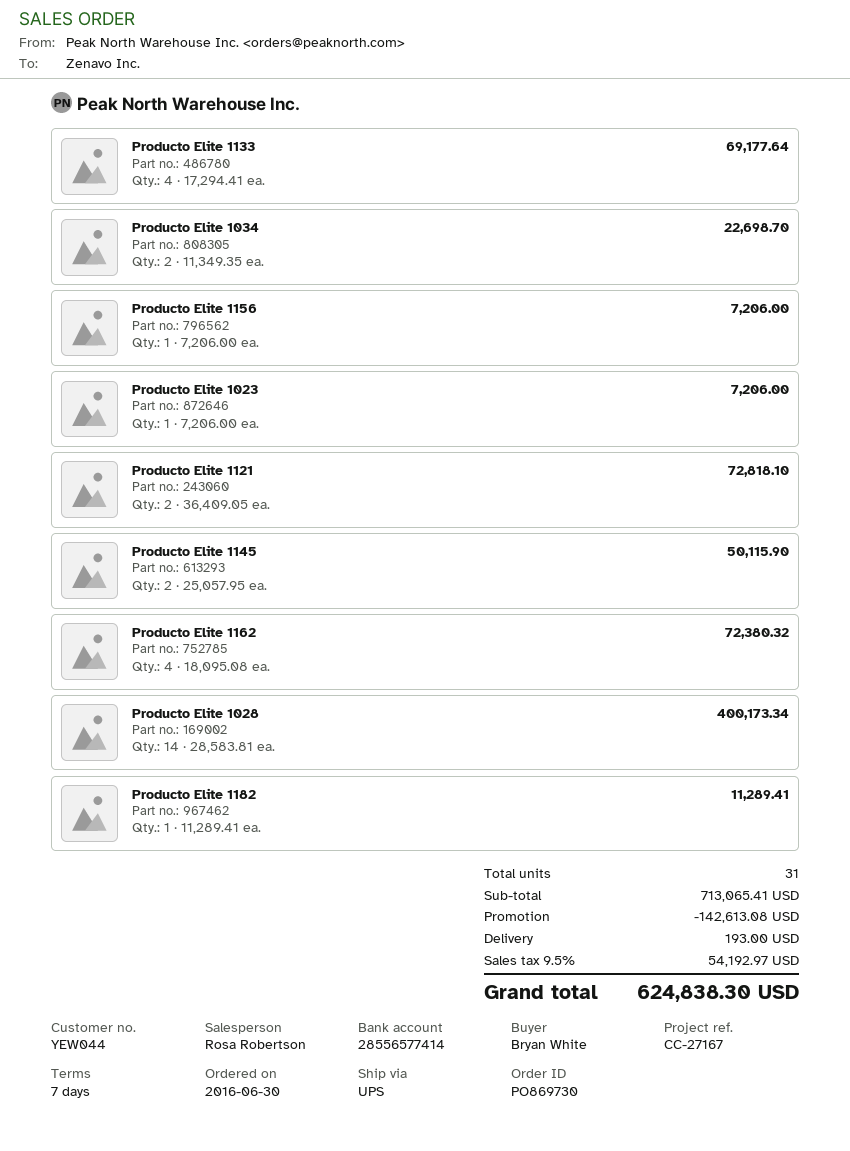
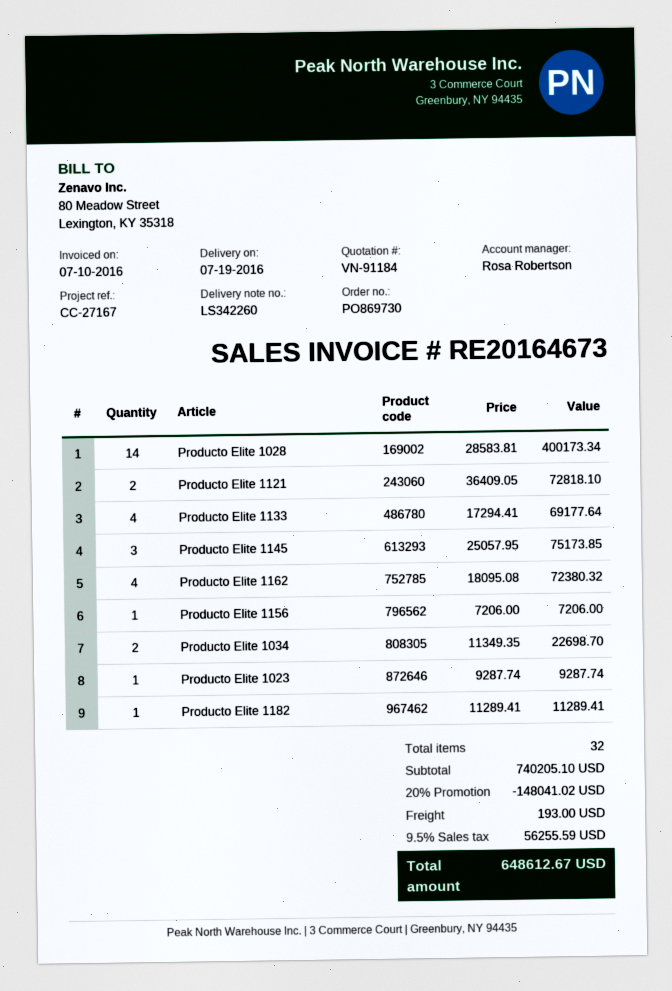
Producto Elite 1023: 1 x 7206.00 = 7206.00 -> 1 x 9287.74 = 9287.74
Producto Elite 1145: 2 x 25057.95 = 50115.90 -> 3 x 25057.95 = 75173.85
total quantity: 31 -> 32
subtotal: 713065.41 -> 740205.10
discount: 142613.08 -> 148041.02
tax: 9.5% = 54192.97 -> 9.5% = 56255.59
total: 624838.30 -> 648612.67

